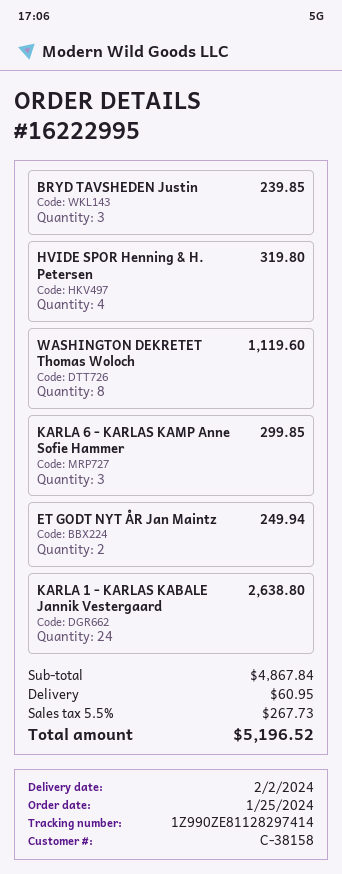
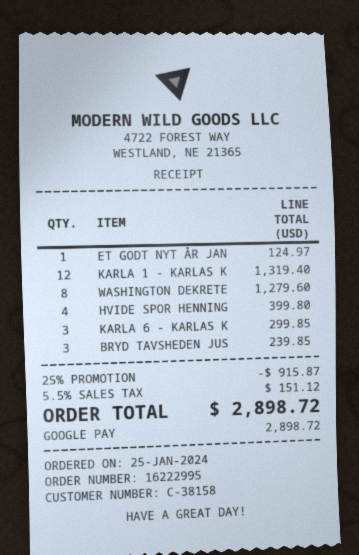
HVIDE SPOR Henning & H. Petersen: 4 for 319.80 -> 4 for 399.80
WASHINGTON DEKRETET Thomas Woloch: 8 for 1119.60 -> 8 for 1279.60
ET GODT NYT ÅR Jan Maintz: 2 for 249.94 -> 1 for 124.97
KARLA 1 - KARLAS KABALE Jannik Vestergaard: 24 for 2638.80 -> 12 for 1319.40
discount: none -> 25% = 915.87
shipping: 60.95 -> none
tax: 5.5% = 267.73 -> 5.5% = 151.12
total: 5196.52 -> 2898.72

